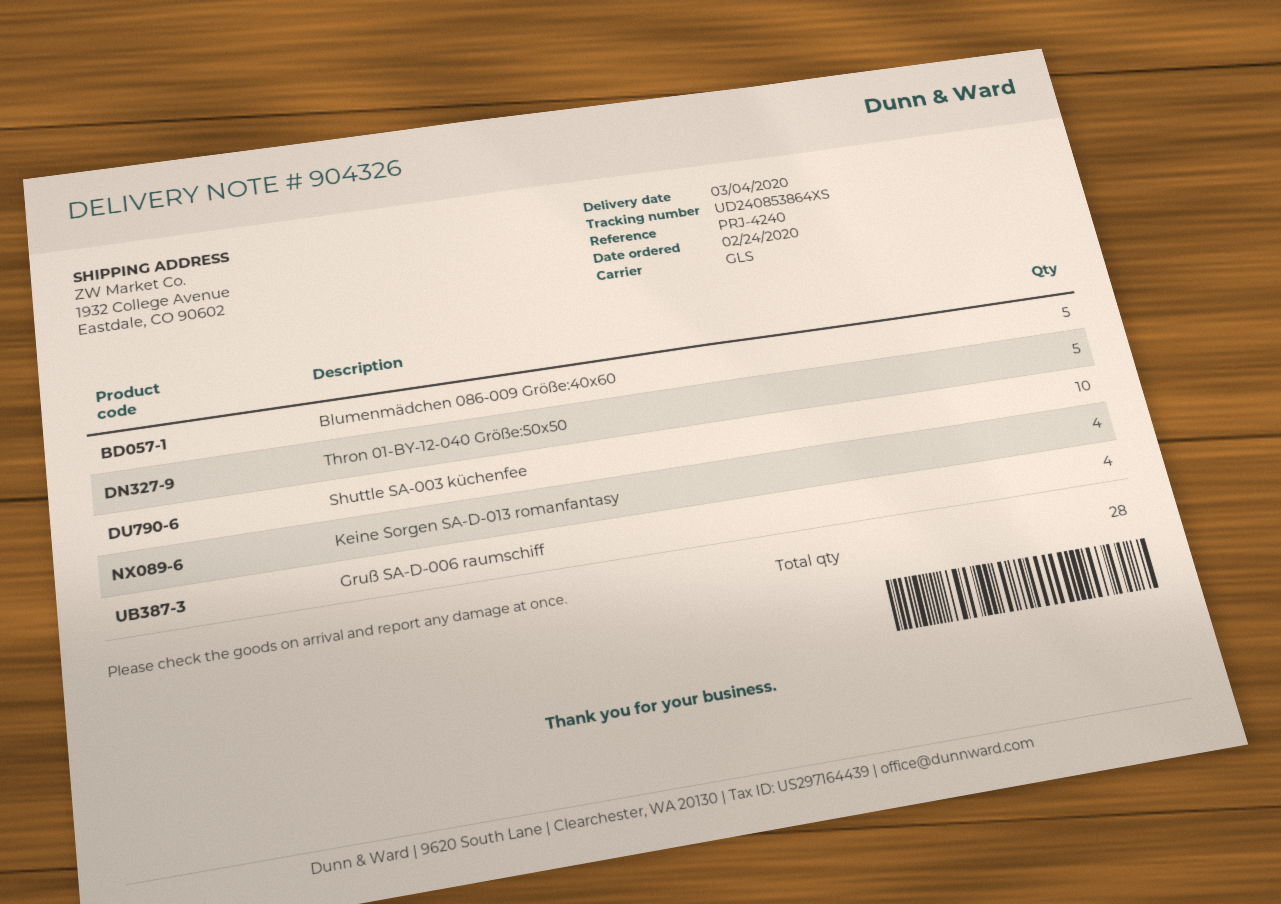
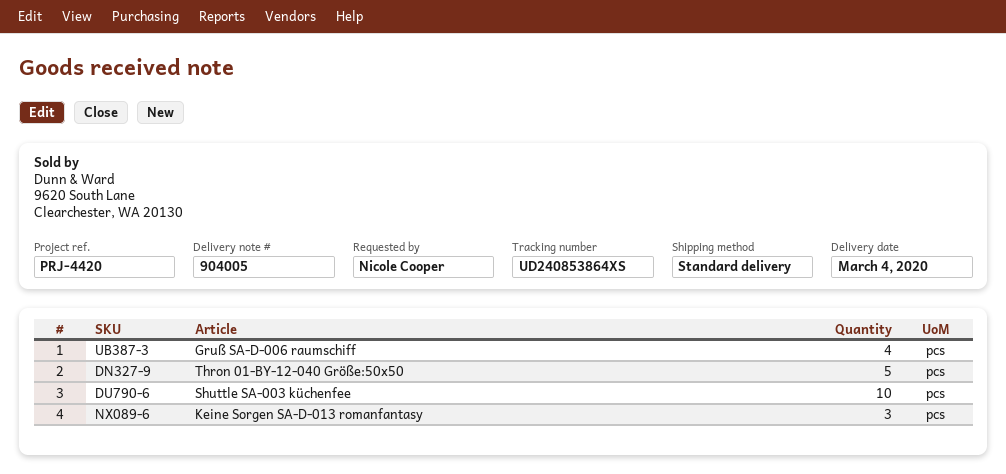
delivery note number: 904326 -> 904005
reference: PRJ-4240 -> PRJ-4420
shipping method: GLS -> standard
Blumenmädchen 086-009 Größe:40x60: 5 -> none
Keine Sorgen SA-D-013 romanfantasy: 4 -> 3

